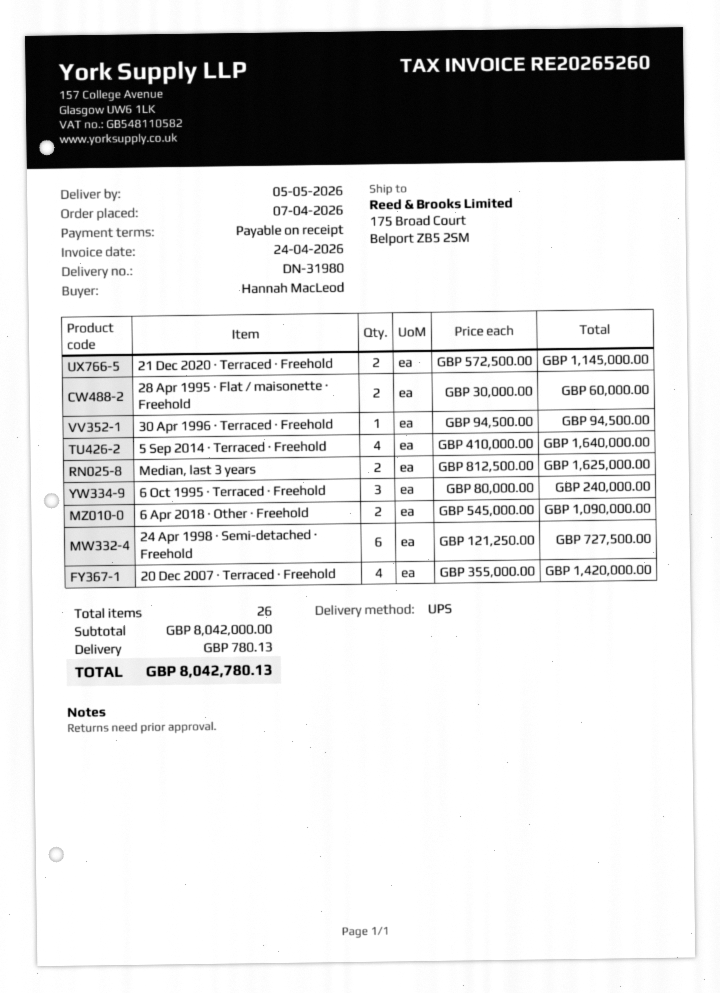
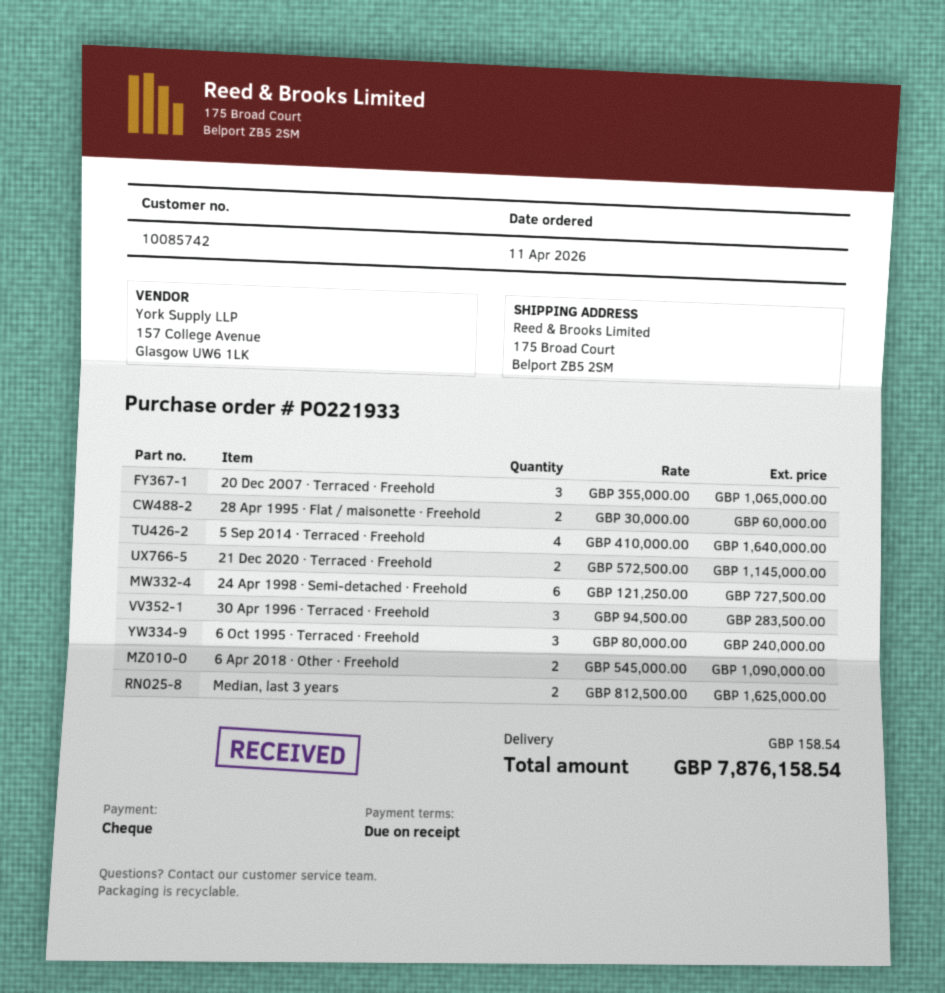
order date: 2026-04-07 -> 2026-04-11
30 Apr 1996 · Terraced · Freehold: 1 x 94500.00 = 94500.00 -> 3 x 94500.00 = 283500.00
20 Dec 2007 · Terraced · Freehold: 4 x 355000.00 = 1420000.00 -> 3 x 355000.00 = 1065000.00
shipping: 780.13 -> 158.54
total: 8042780.13 -> 7876158.54

